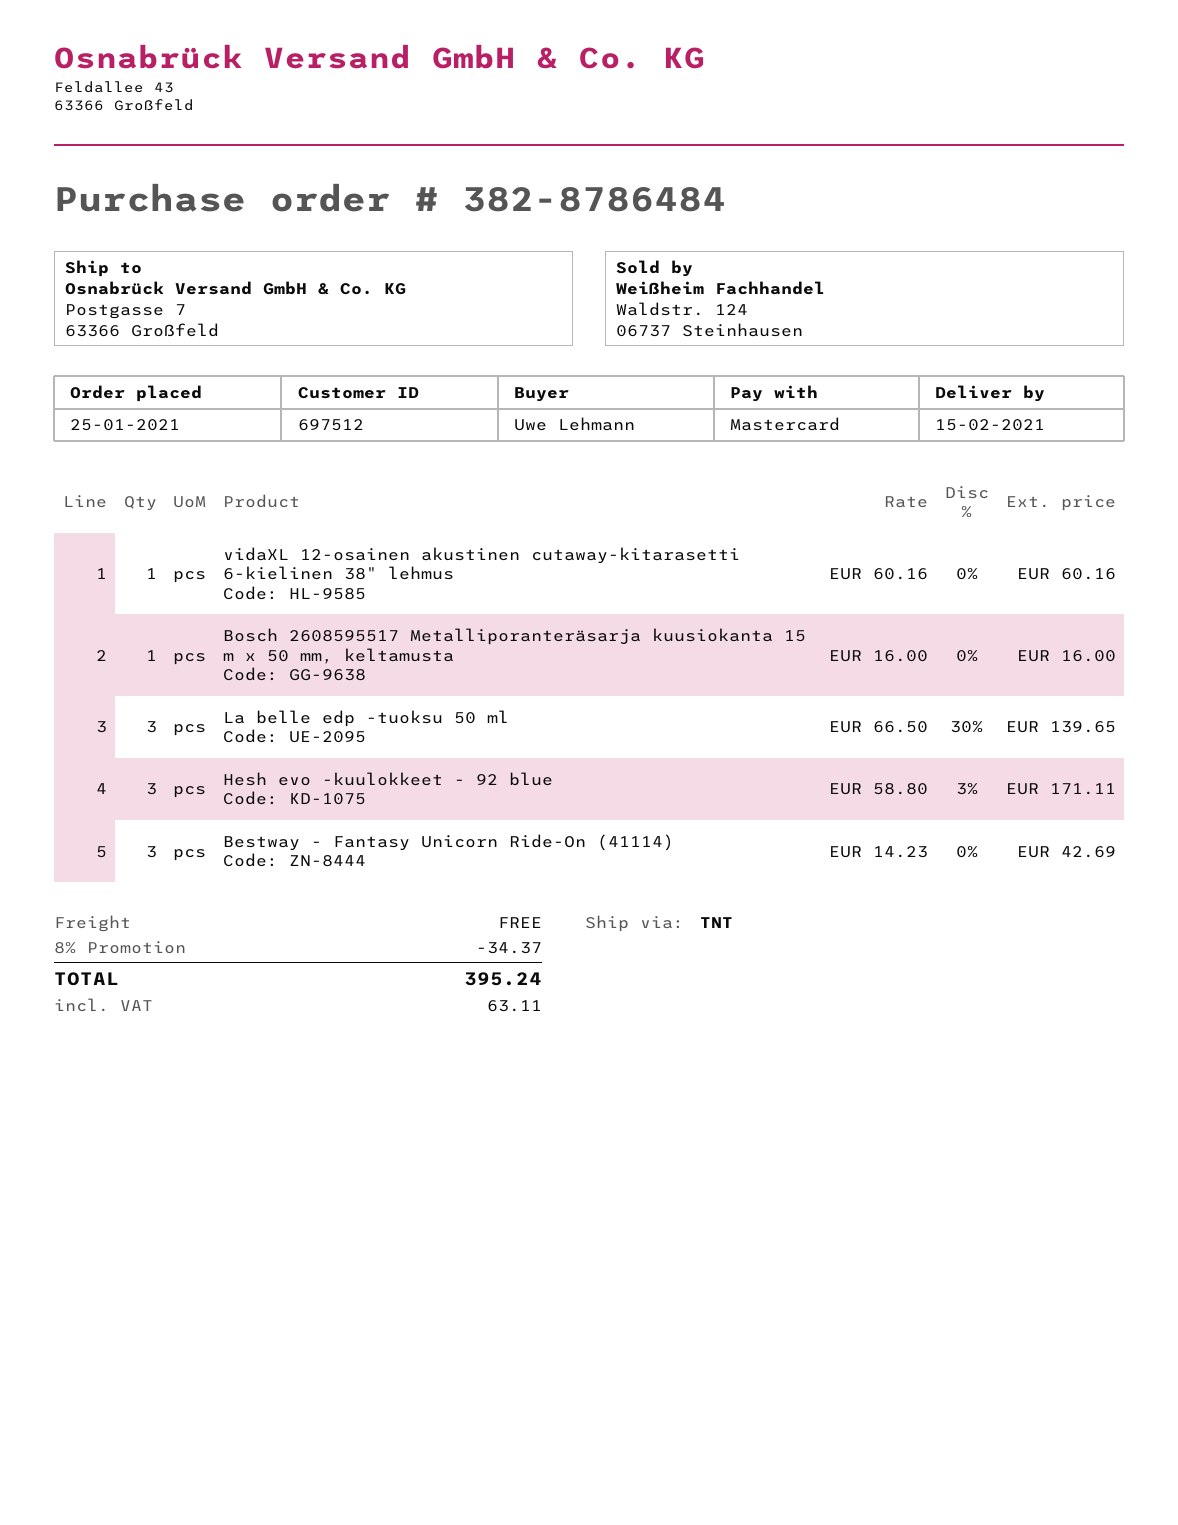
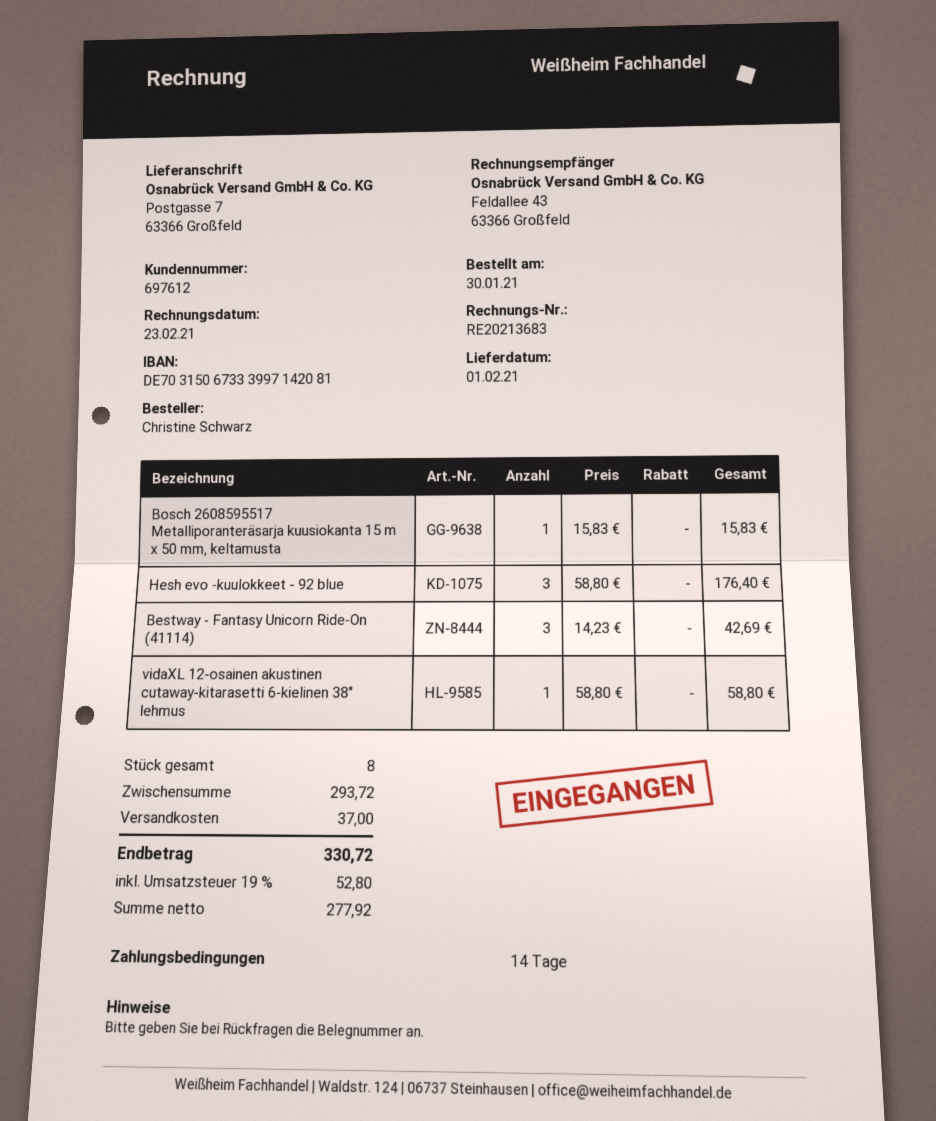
order date: 2021-01-25 -> 2021-01-30
delivery date: 2021-02-15 -> 2021-02-01
customer number: 697512 -> 697612
ordered by: Uwe Lehmann -> Christine Schwarz
vidaXL 12-osainen akustinen cutaway-kitarasetti 6-kielinen 38" lehmus: 1 x 60.16 = 60.16 -> 1 x 58.80 = 58.80
Bosch 2608595517 Metalliporanteräsarja kuusiokanta 15 m x 50 mm, keltamusta: 1 x 16.00 = 16.00 -> 1 x 15.83 = 15.83
La belle edp -tuoksu 50 ml: 3 x 66.50 - 30% = 139.65 -> none
Hesh evo -kuulokkeet - 92 blue: 3 x 58.80 - 3% = 171.11 -> 3 x 58.80 = 176.40
discount: 8% = 34.37 -> none
shipping: 0.00 -> 37.00
tax: 63.11 -> 52.80
total: 395.24 -> 330.72

